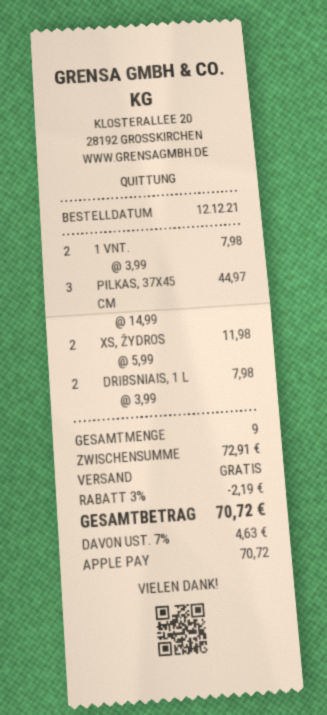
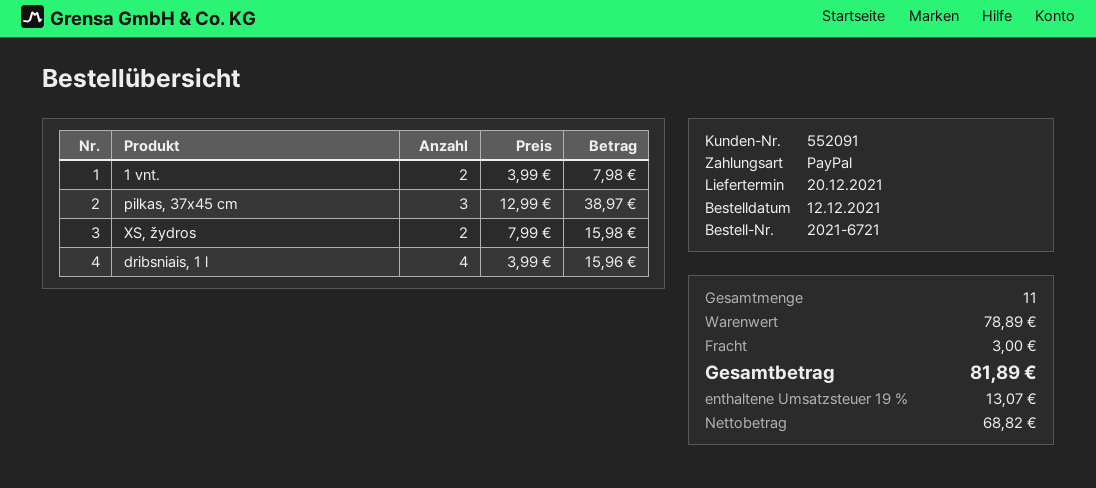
payment method: Apple Pay -> PayPal
PILKAS, 37X45 CM: 3 x 14.99 = 44.97 -> 3 x 12.99 = 38.97
XS, ŽYDROS: 2 x 5.99 = 11.98 -> 2 x 7.99 = 15.98
DRIBSNIAIS, 1 L: 2 x 3.99 = 7.98 -> 4 x 3.99 = 15.96
total quantity: 9 -> 11
subtotal: 72.91 -> 78.89
discount: 3% = 2.19 -> none
shipping: 0.00 -> 3.00
tax: 7% = 4.63 -> 19% = 13.07
total: 70.72 -> 81.89

